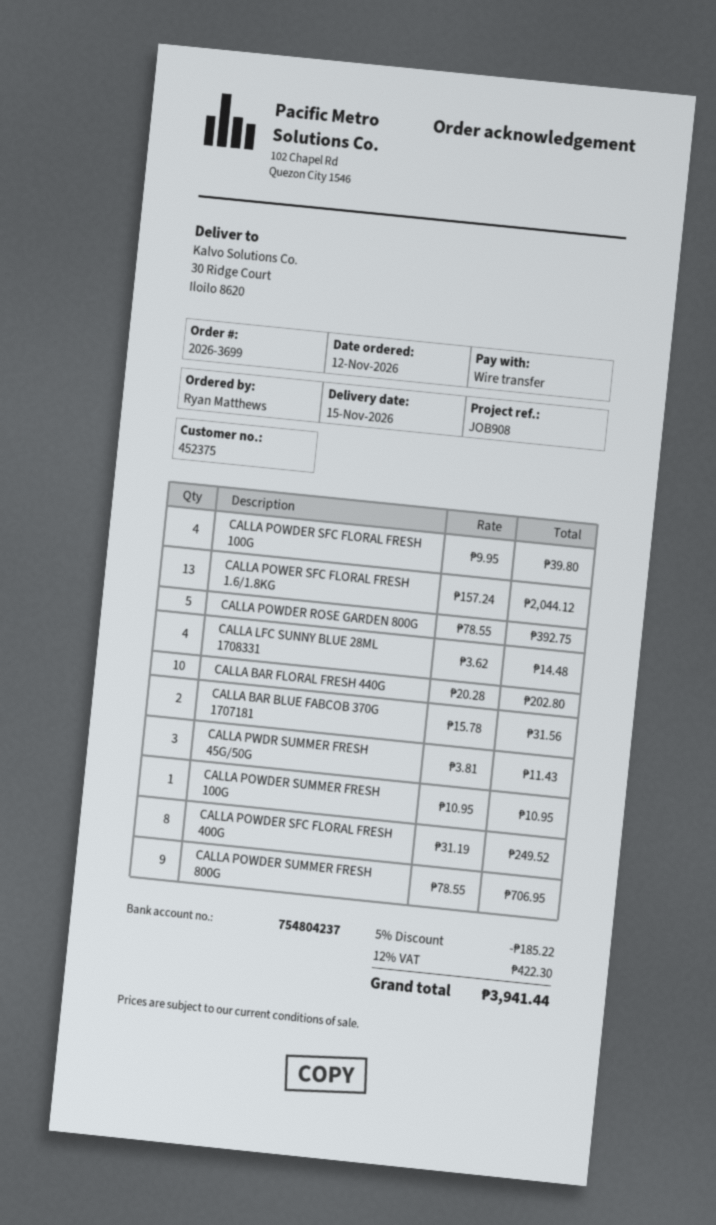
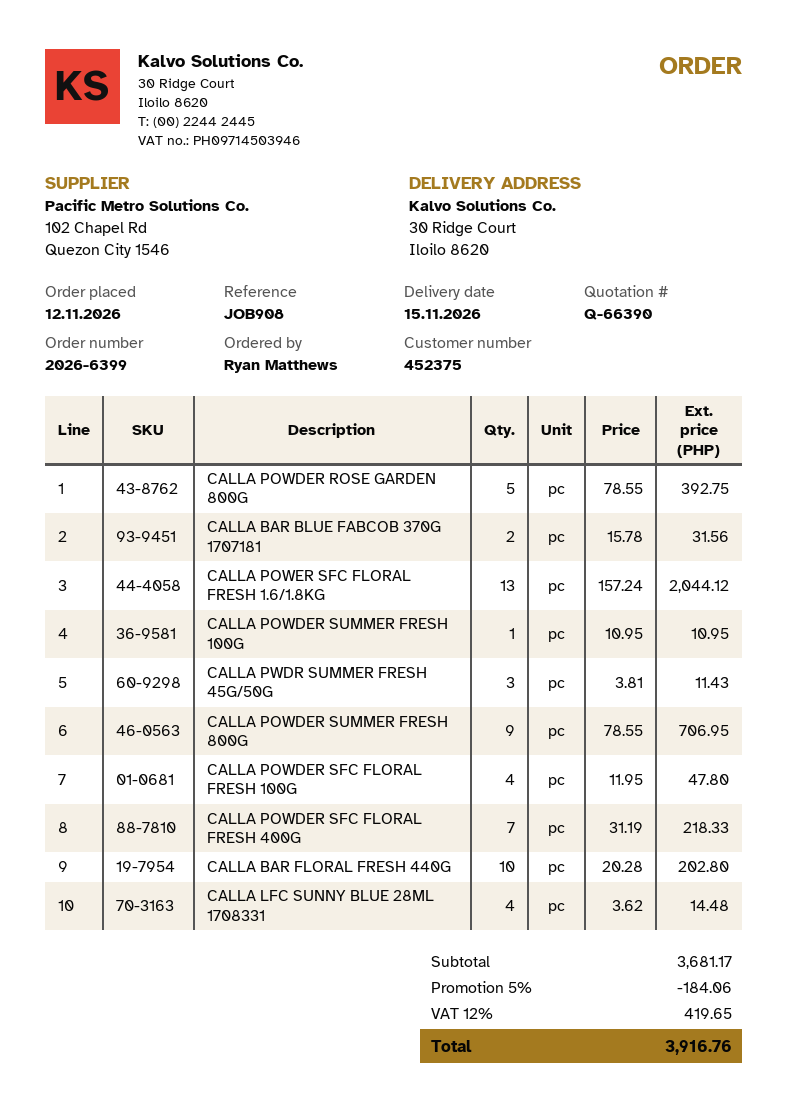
order number: 2026-3699 -> 2026-6399
CALLA POWDER SFC FLORAL FRESH 100G: 4 x 9.95 = 39.80 -> 4 x 11.95 = 47.80
CALLA POWDER SFC FLORAL FRESH 400G: 8 x 31.19 = 249.52 -> 7 x 31.19 = 218.33
discount: 5% = 185.22 -> 5% = 184.06
tax: 12% = 422.30 -> 12% = 419.65
total: 3941.44 -> 3916.76

